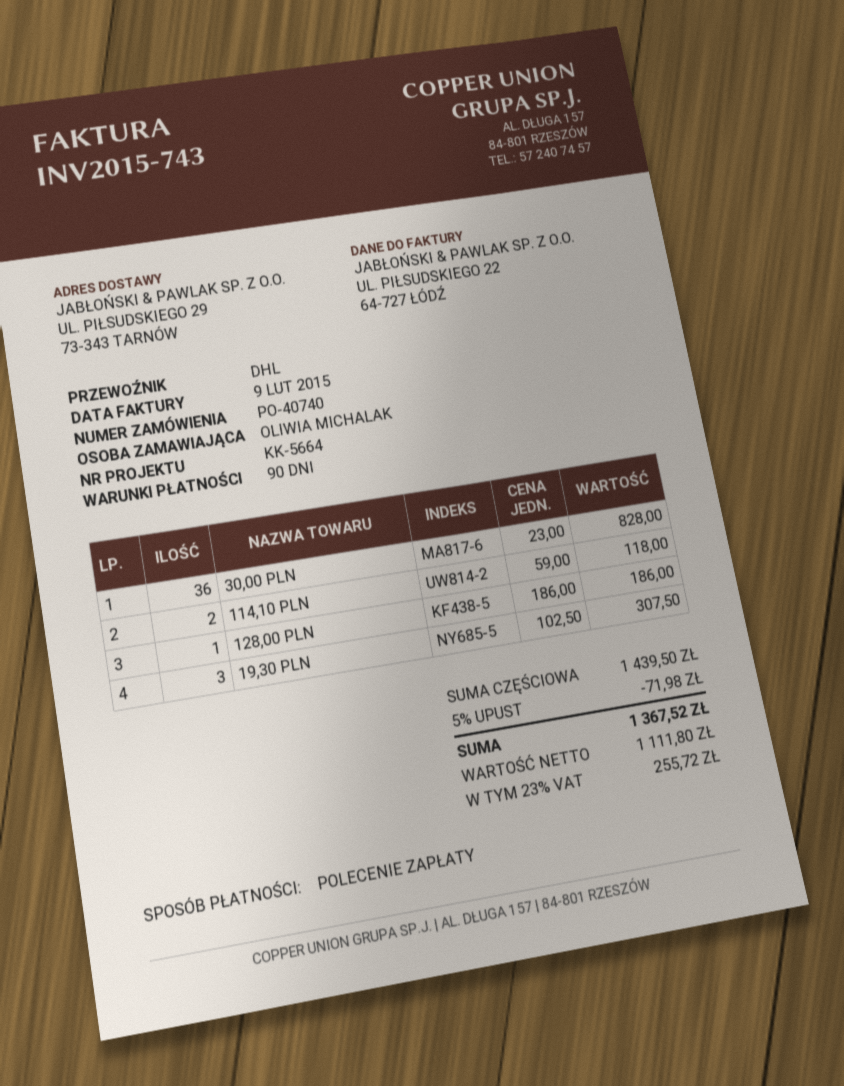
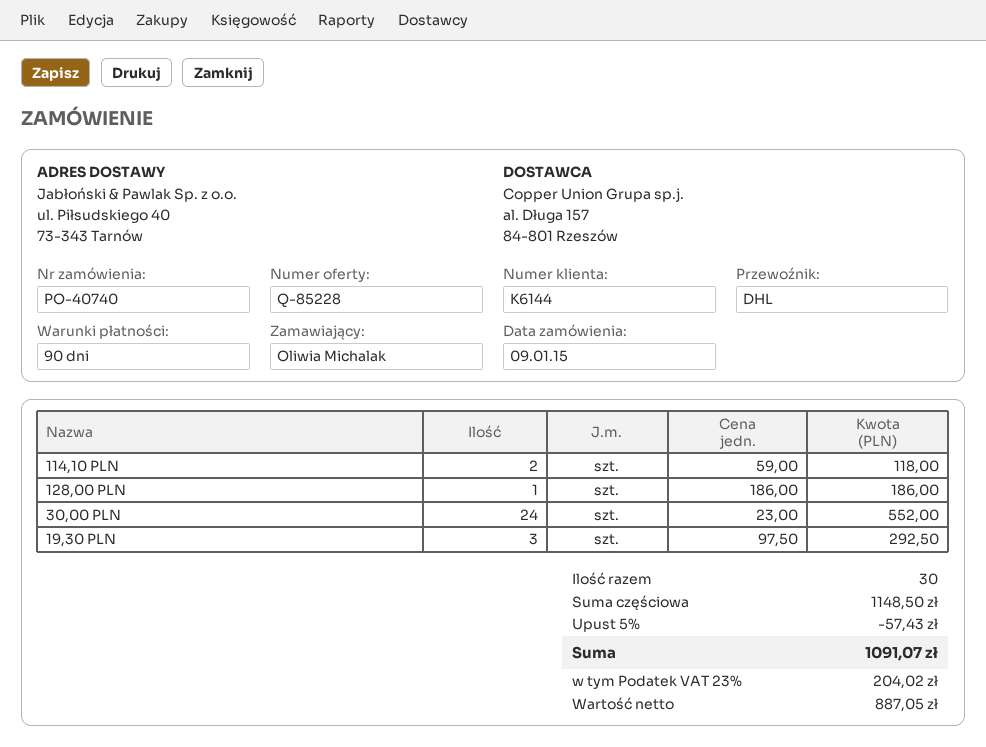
ship to: UL. PIŁSUDSKIEGO 29, 73-343 TARNÓW -> ul. Piłsudskiego 40, 73-343 Tarnów
30,00 PLN: 36 x 23.00 = 828.00 -> 24 x 23.00 = 552.00
19,30 PLN: 3 x 102.50 = 307.50 -> 3 x 97.50 = 292.50
subtotal: 1439.50 -> 1148.50
discount: 5% = 71.98 -> 5% = 57.43
net: 1111.80 -> 887.05
tax: 23% = 255.72 -> 23% = 204.02
total: 1367.52 -> 1091.07

